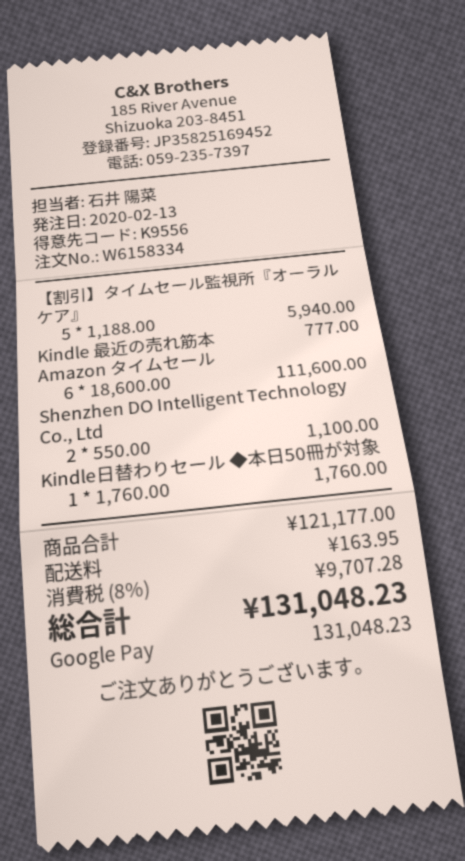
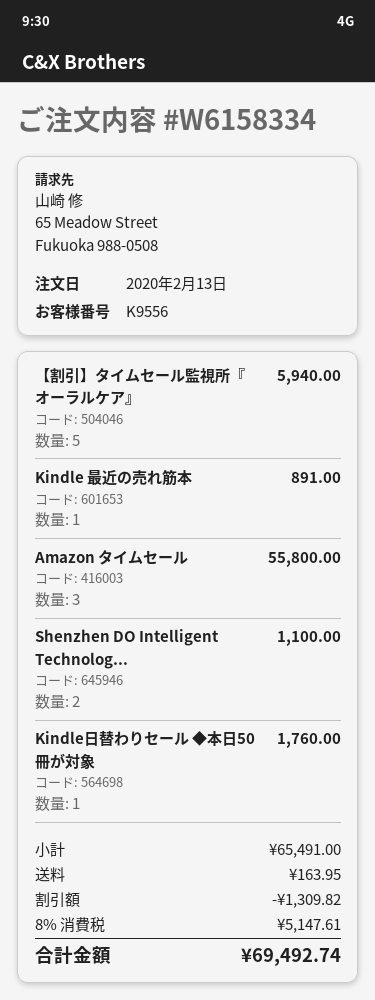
Kindle 最近の売れ筋本: 1 for 777.00 -> 1 for 891.00
Amazon タイムセール: 6 for 111600.00 -> 3 for 55800.00
subtotal: 121177.00 -> 65491.00
discount: none -> 1309.82
tax: 8% = 9707.28 -> 8% = 5147.61
total: 131048.23 -> 69492.74

